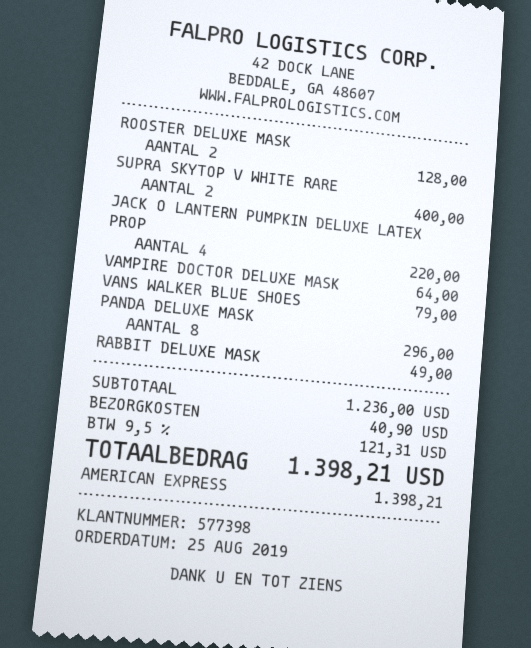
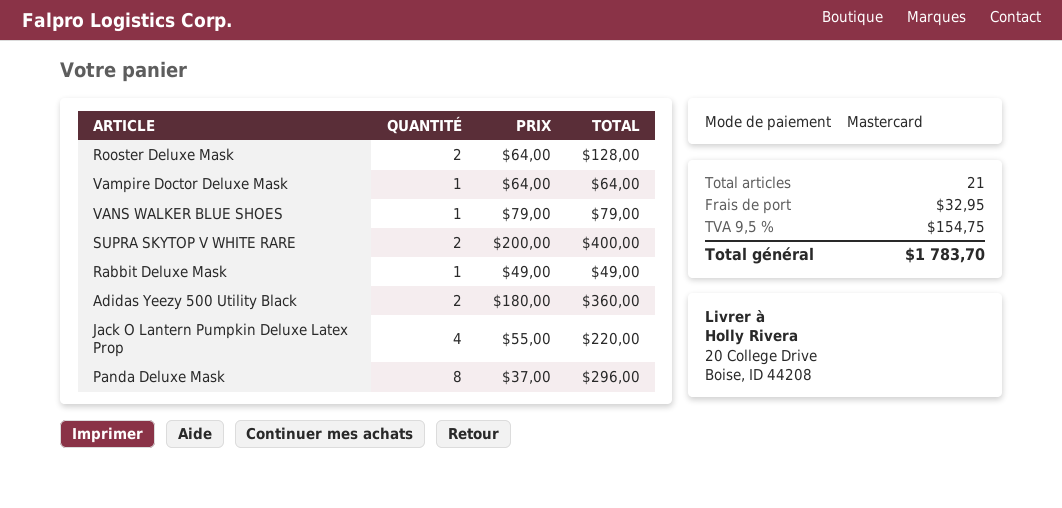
payment method: American Express -> Mastercard
Adidas Yeezy 500 Utility Black: none -> 2 for 360.00
shipping: 40.90 -> 32.95
tax: 9.5% = 121.31 -> 9.5% = 154.75
total: 1398.21 -> 1783.70

